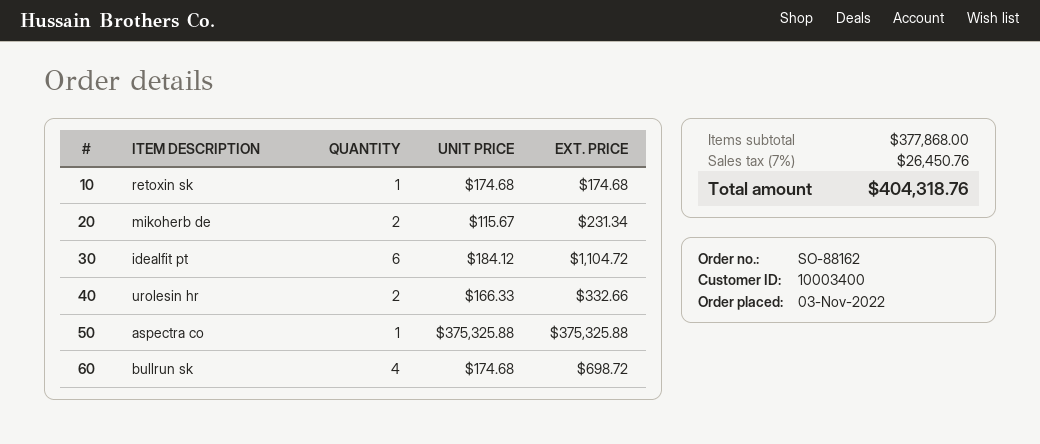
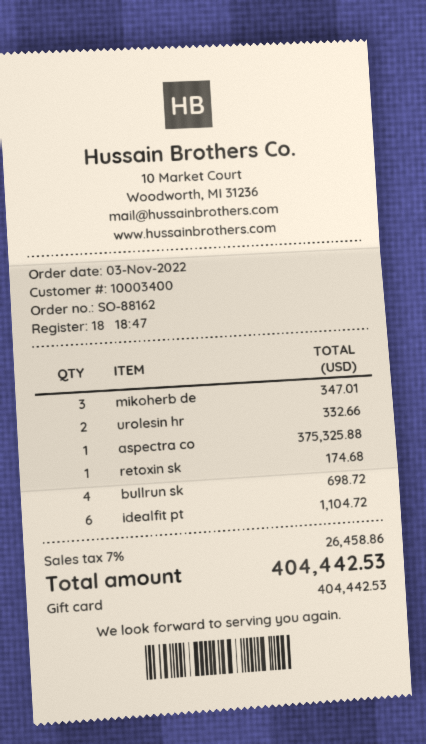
mikoherb de: 2 for 231.34 -> 3 for 347.01
tax: 7% = 26450.76 -> 7% = 26458.86
total: 404318.76 -> 404442.53

